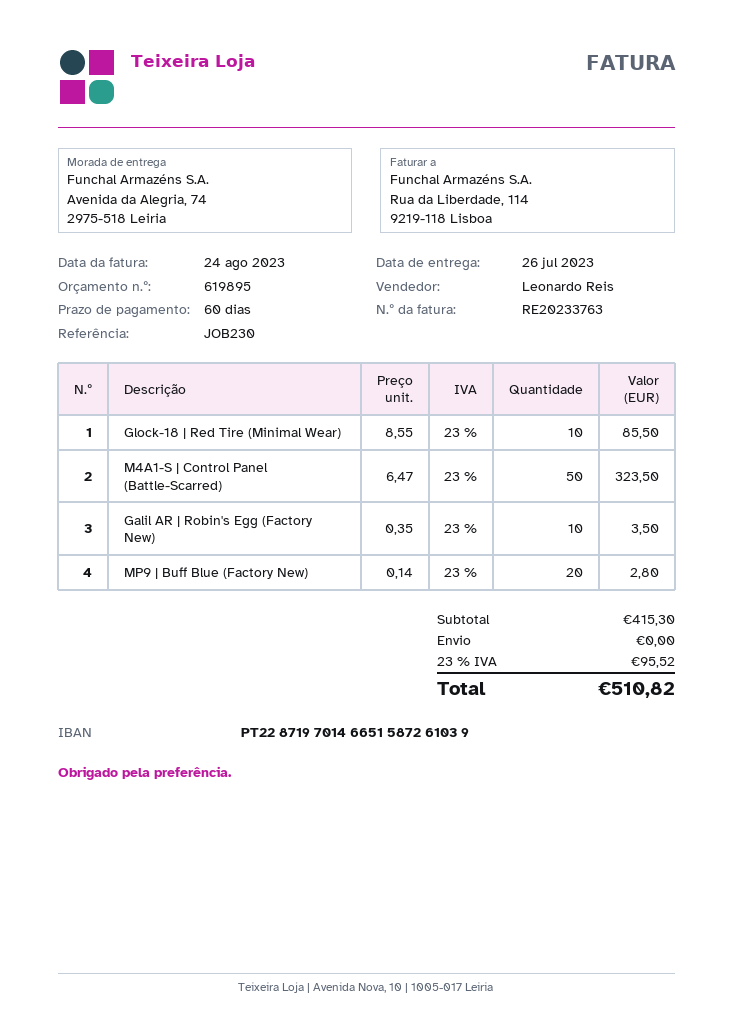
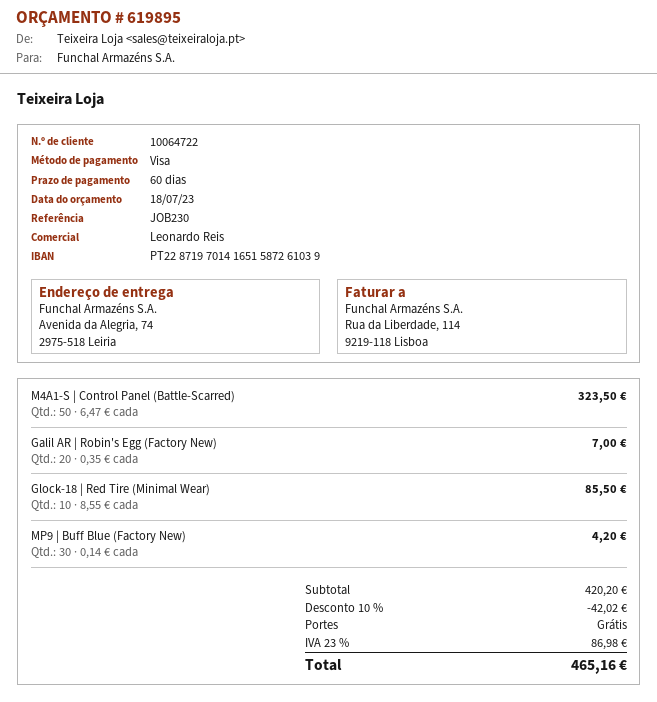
bank account: PT22871970146651587261039 -> PT22871970141651587261039
Galil AR | Robin's Egg (Factory New): 10 x 0.35 = 3.50 -> 20 x 0.35 = 7.00
MP9 | Buff Blue (Factory New): 20 x 0.14 = 2.80 -> 30 x 0.14 = 4.20
subtotal: 415.30 -> 420.20
discount: none -> 10% = 42.02
tax: 23% = 95.52 -> 23% = 86.98
total: 510.82 -> 465.16

